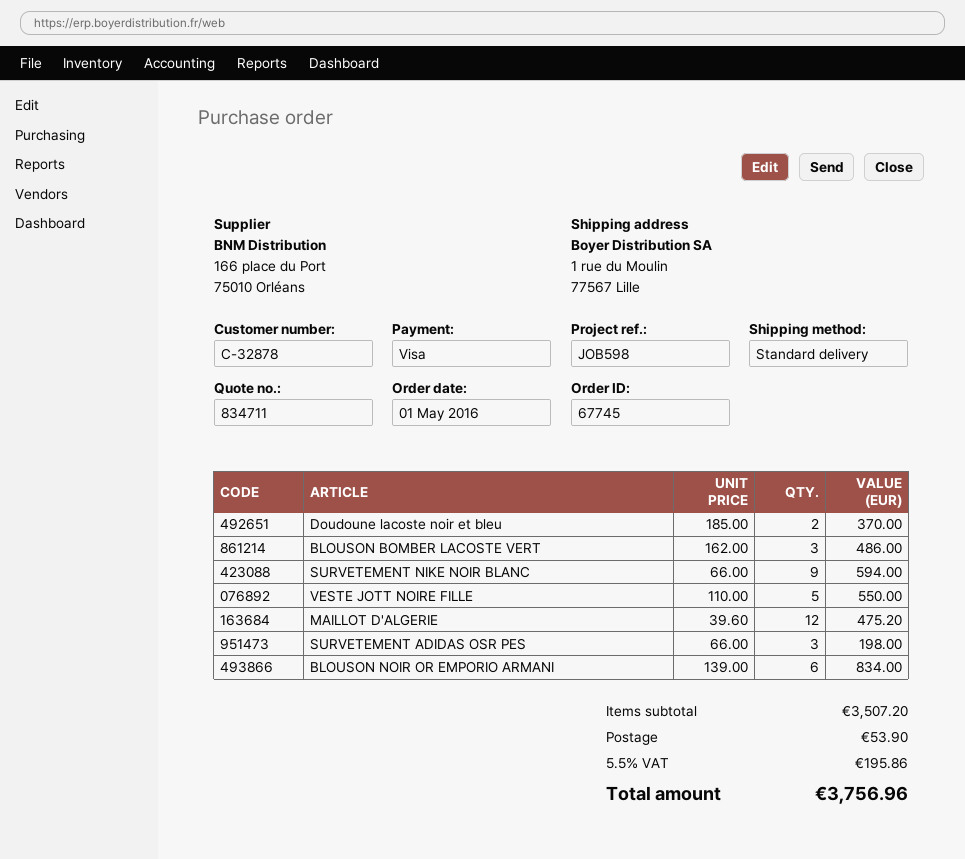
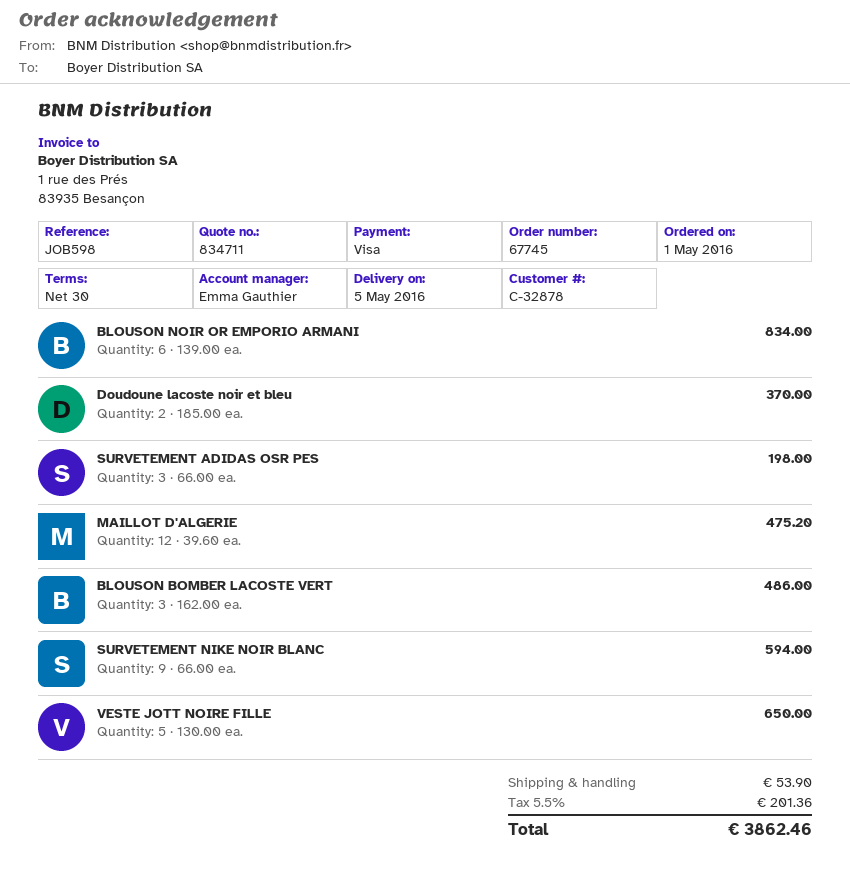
VESTE JOTT NOIRE FILLE: 5 x 110.00 = 550.00 -> 5 x 130.00 = 650.00
tax: 5.5% = 195.86 -> 5.5% = 201.36
total: 3756.96 -> 3862.46

